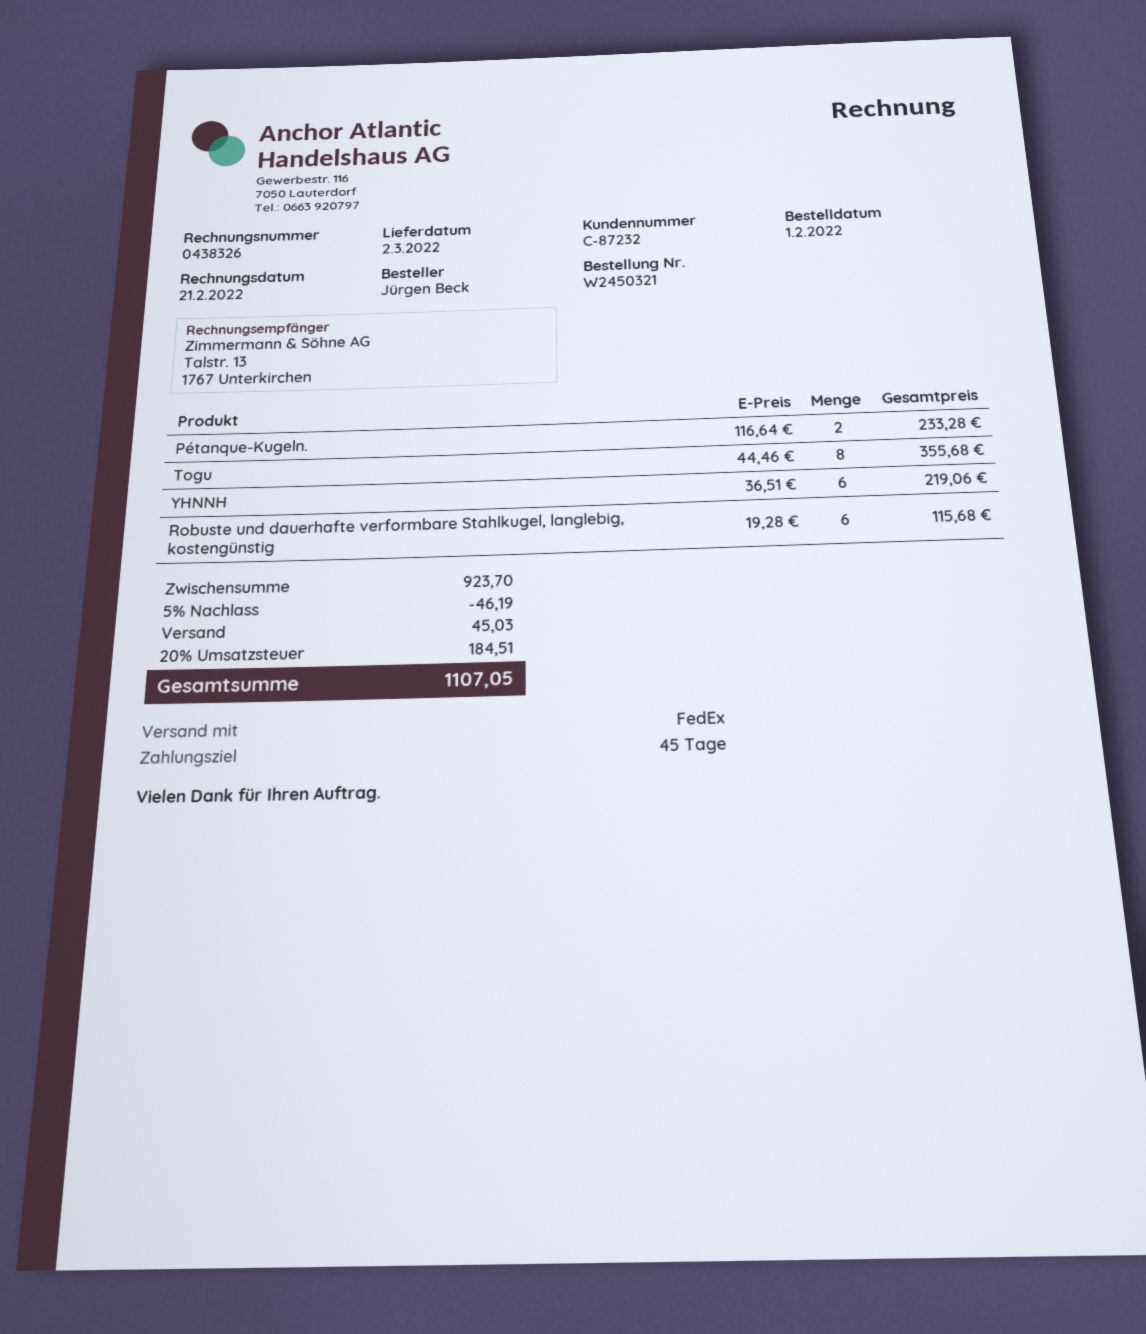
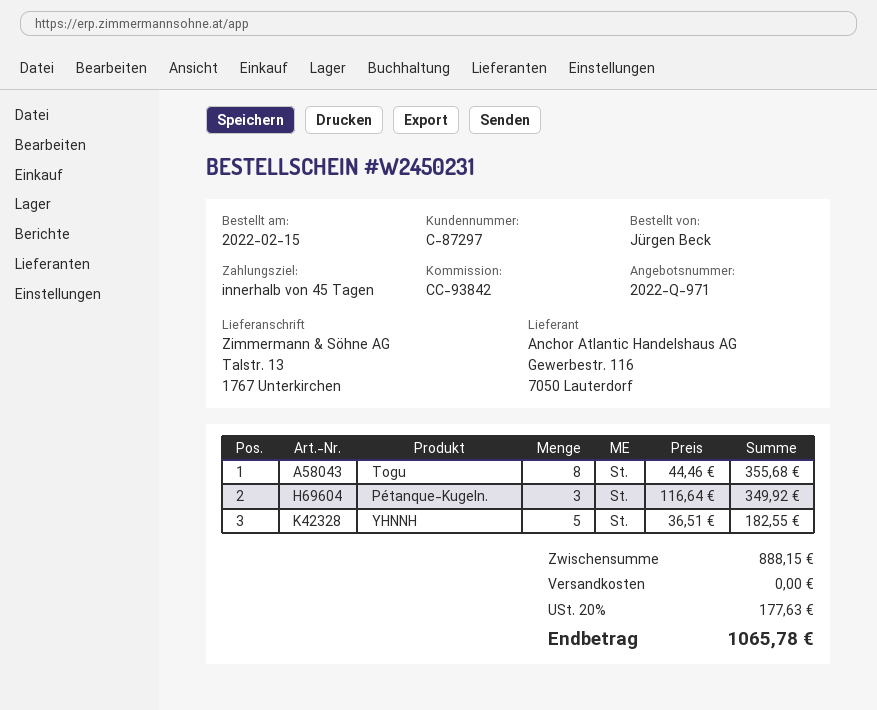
order number: W2450321 -> W2450231
order date: 2022-02-01 -> 2022-02-15
customer number: C-87232 -> C-87297
Pétanque-Kugeln.: 2 x 116.64 = 233.28 -> 3 x 116.64 = 349.92
YHNNH: 6 x 36.51 = 219.06 -> 5 x 36.51 = 182.55
Robuste und dauerhafte verformbare Stahlkugel, langlebig, kostengünstig: 6 x 19.28 = 115.68 -> none
subtotal: 923.70 -> 888.15
discount: 5% = 46.19 -> none
shipping: 45.03 -> 0.00
tax: 20% = 184.51 -> 20% = 177.63
total: 1107.05 -> 1065.78

